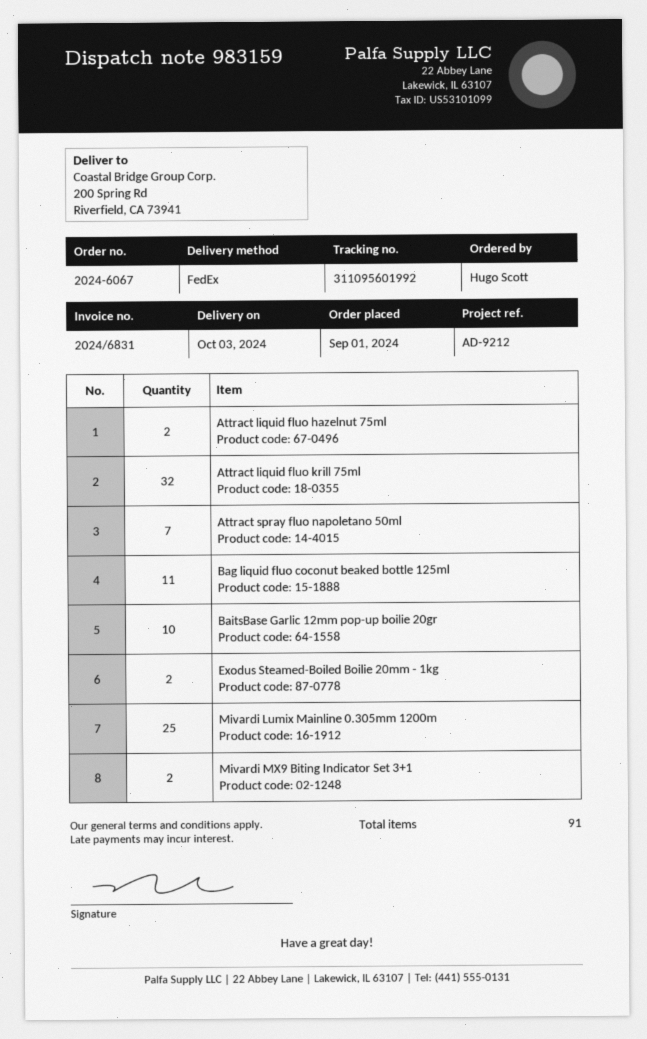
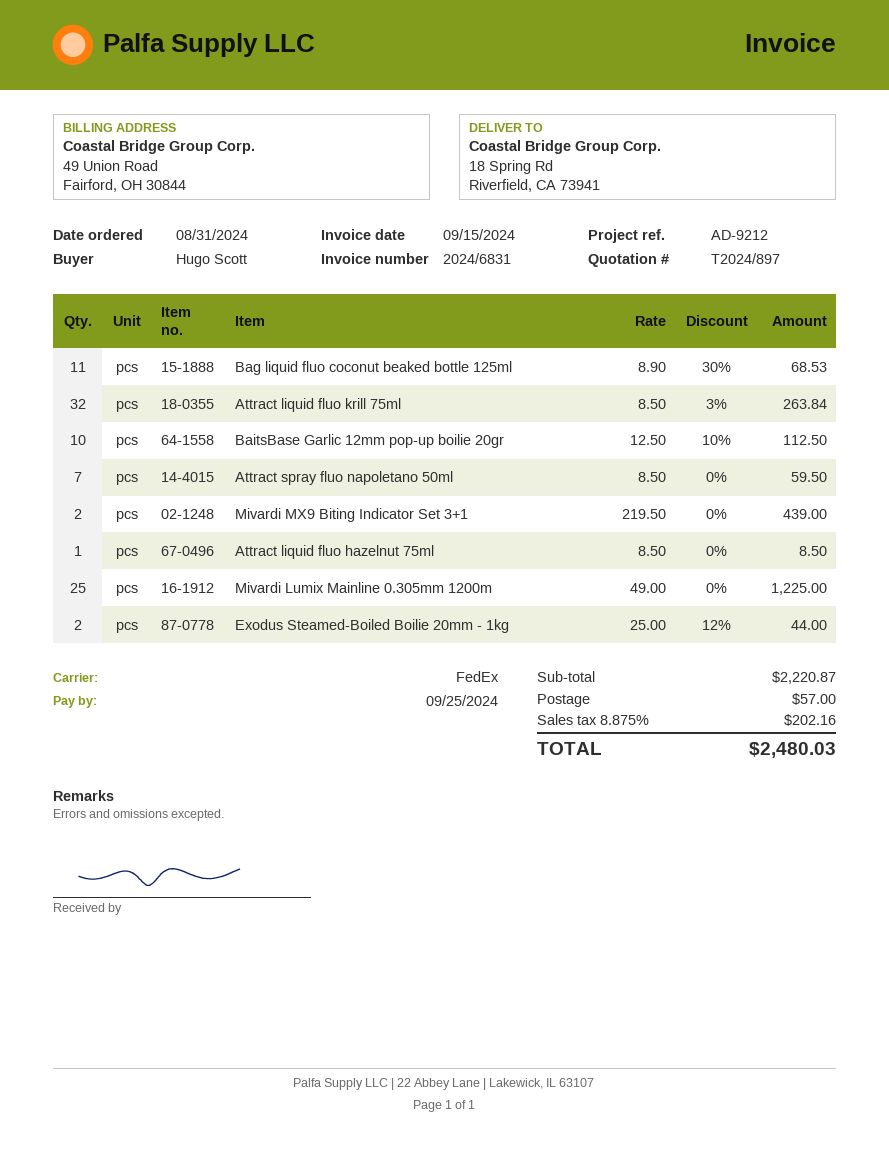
order date: 2024-09-01 -> 2024-08-31
ship to: 200 Spring Rd, Riverfield, CA 73941 -> 18 Spring Rd, Riverfield, CA 73941
Attract liquid fluo hazelnut 75ml: 2 -> 1

